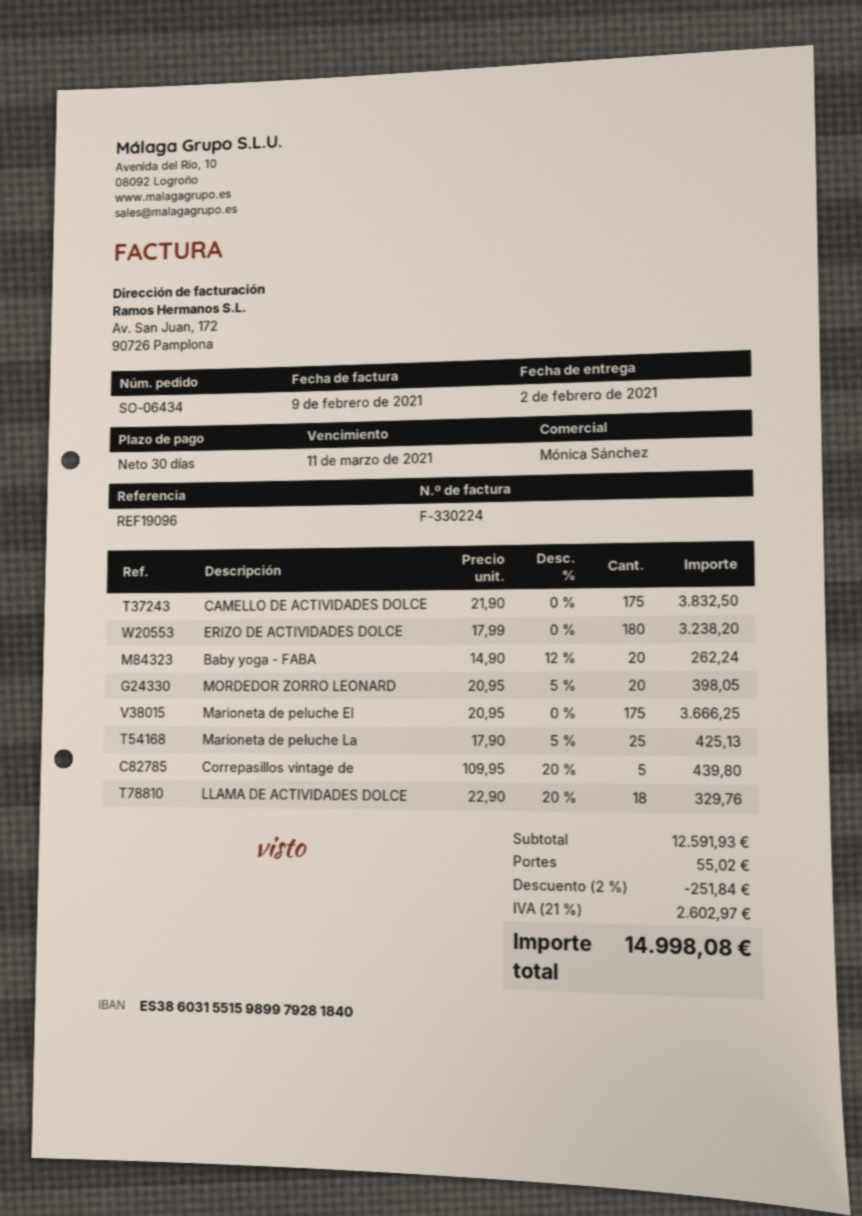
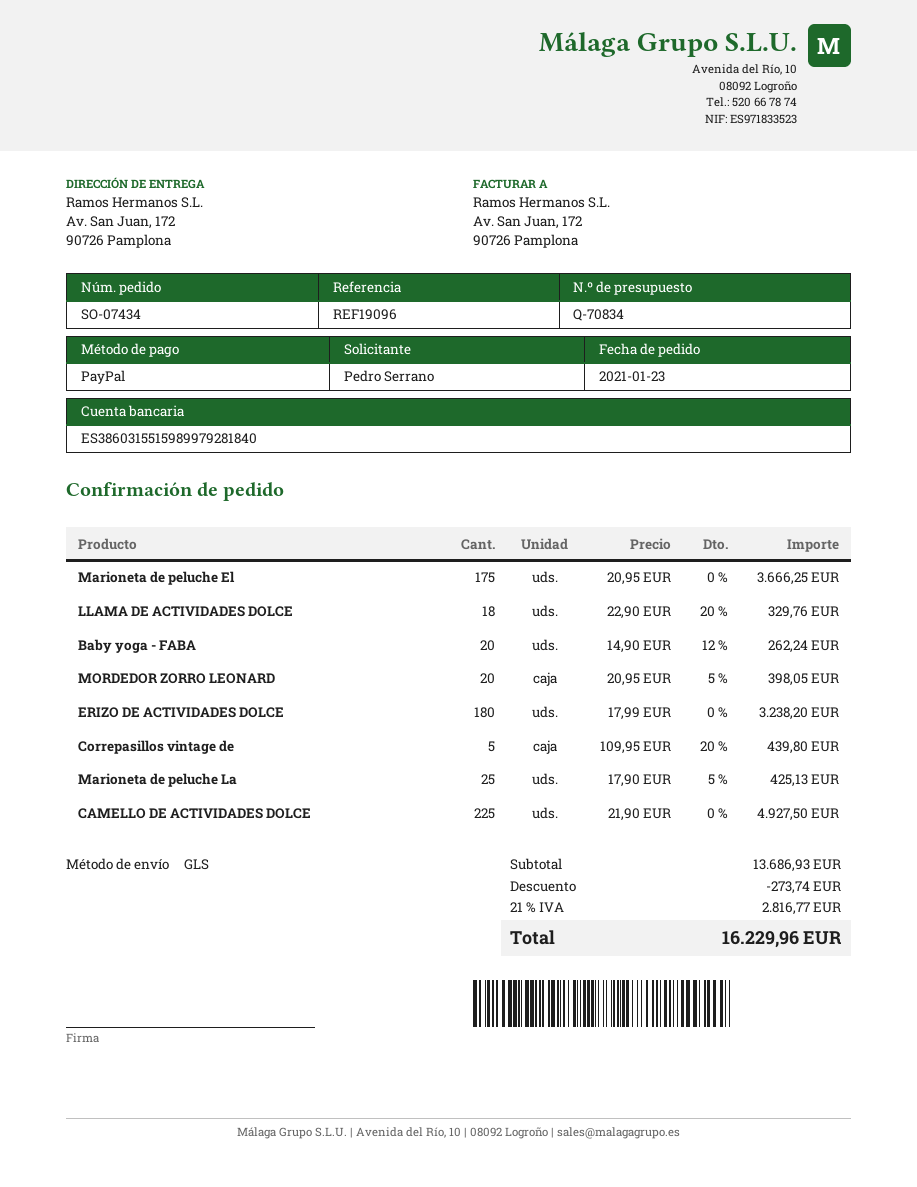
order number: SO-06434 -> SO-07434
CAMELLO DE ACTIVIDADES DOLCE: 175 x 21.90 = 3832.50 -> 225 x 21.90 = 4927.50
subtotal: 12591.93 -> 13686.93
discount: 251.84 -> 273.74
shipping: 55.02 -> none
tax: 21% = 2602.97 -> 21% = 2816.77
total: 14998.08 -> 16229.96

